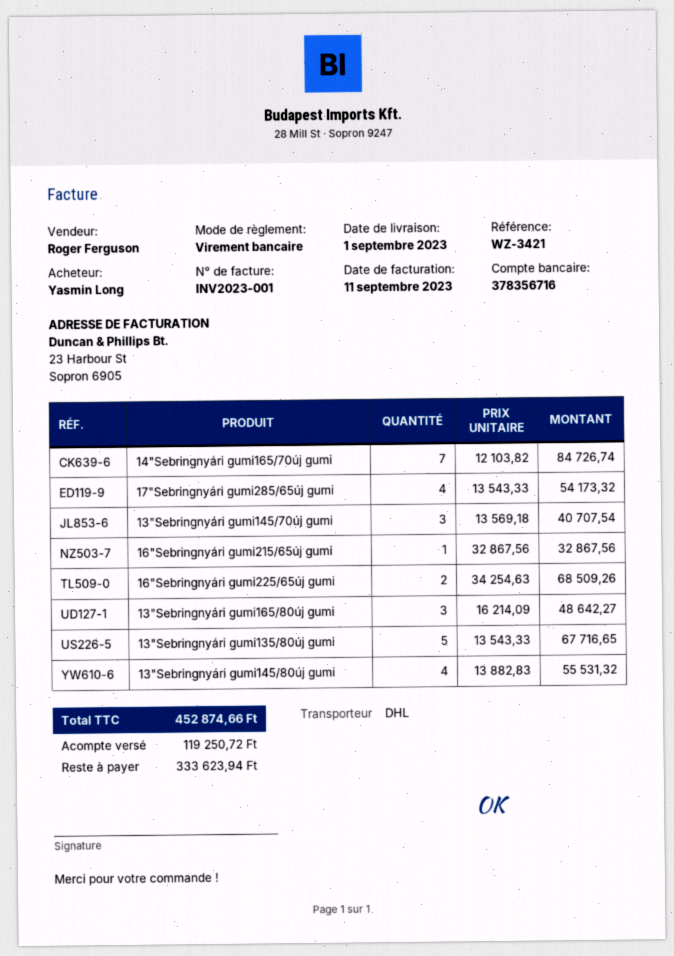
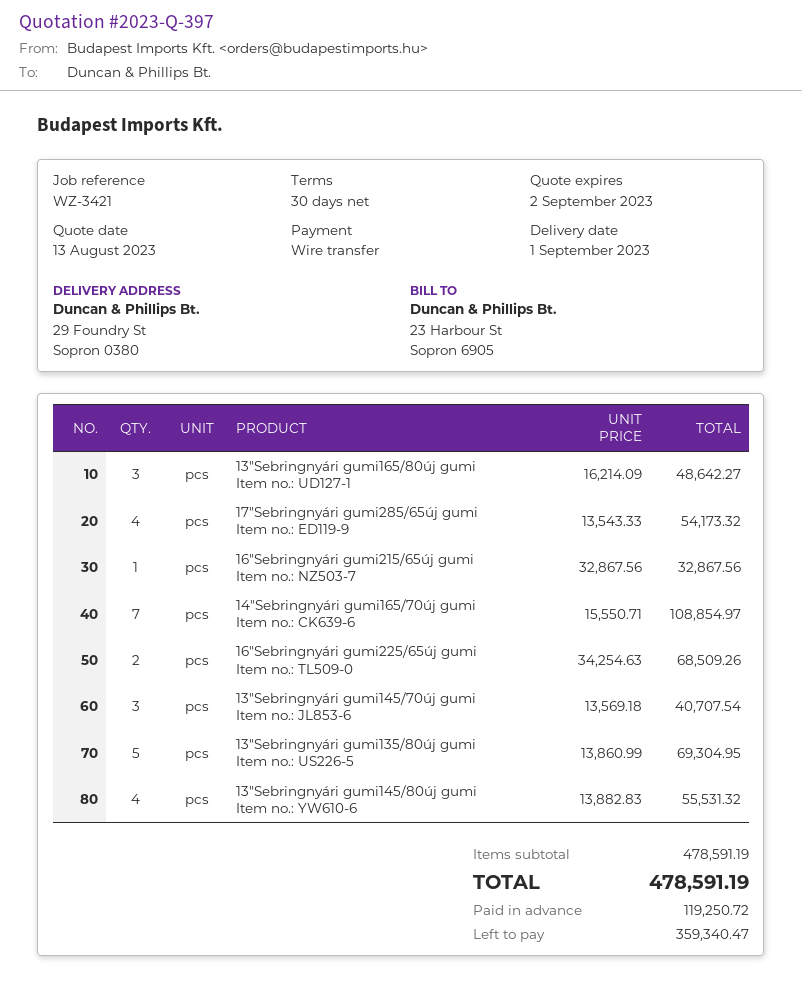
14"Sebringnyári gumi165/70új gumi: 7 x 12103.82 = 84726.74 -> 7 x 15550.71 = 108854.97
13"Sebringnyári gumi135/80új gumi: 5 x 13543.33 = 67716.65 -> 5 x 13860.99 = 69304.95
total: 452874.66 -> 478591.19
balance: 333623.94 -> 359340.47

